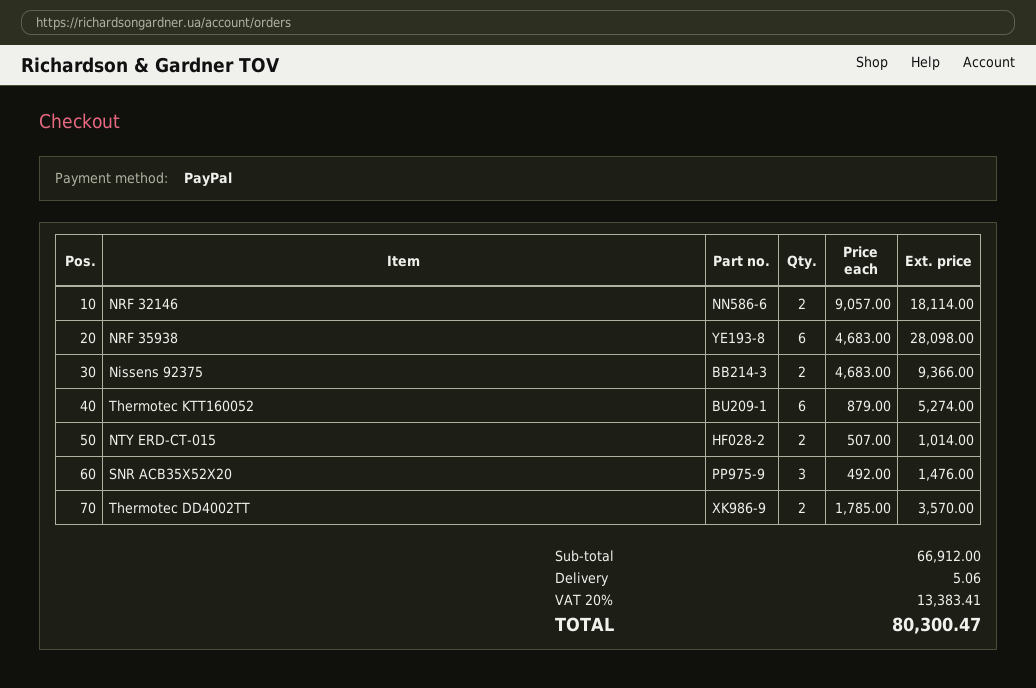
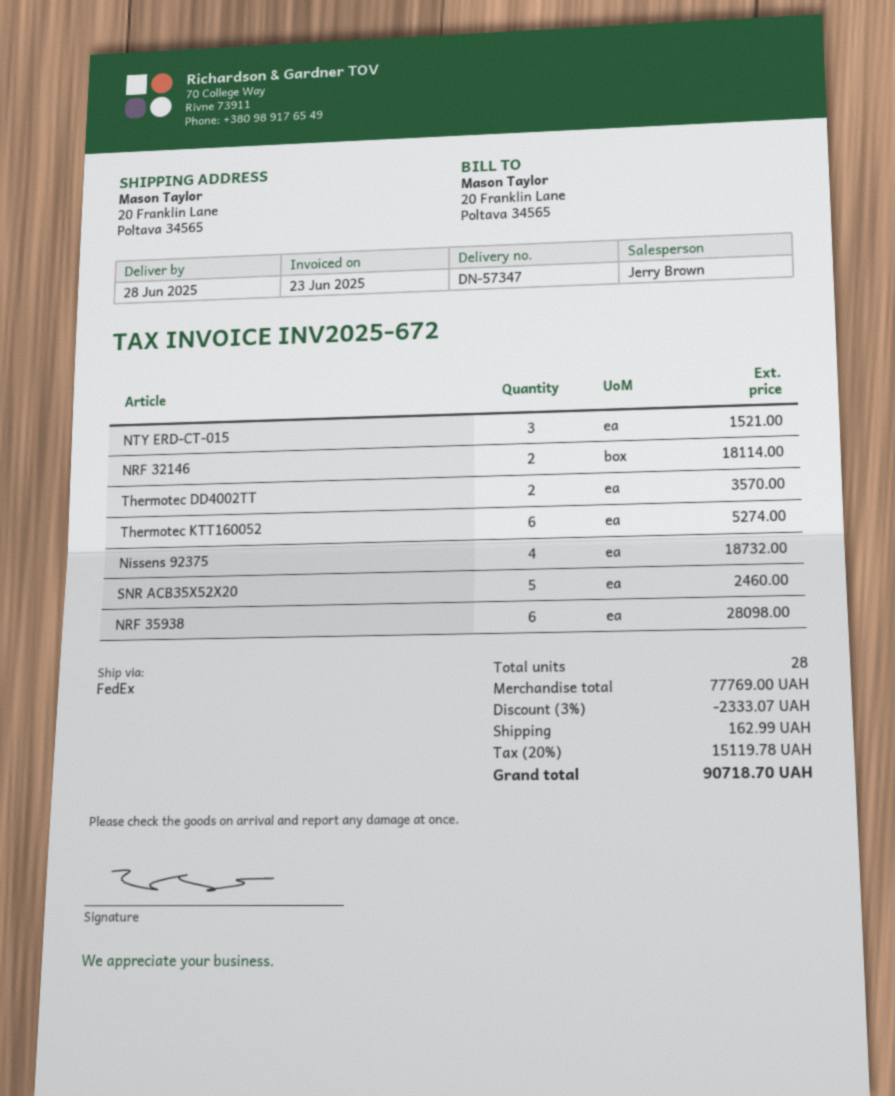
Nissens 92375: 2 for 9366.00 -> 4 for 18732.00
NTY ERD-CT-015: 2 for 1014.00 -> 3 for 1521.00
SNR ACB35X52X20: 3 for 1476.00 -> 5 for 2460.00
subtotal: 66912.00 -> 77769.00
discount: none -> 3% = 2333.07
shipping: 5.06 -> 162.99
tax: 20% = 13383.41 -> 20% = 15119.78
total: 80300.47 -> 90718.70

